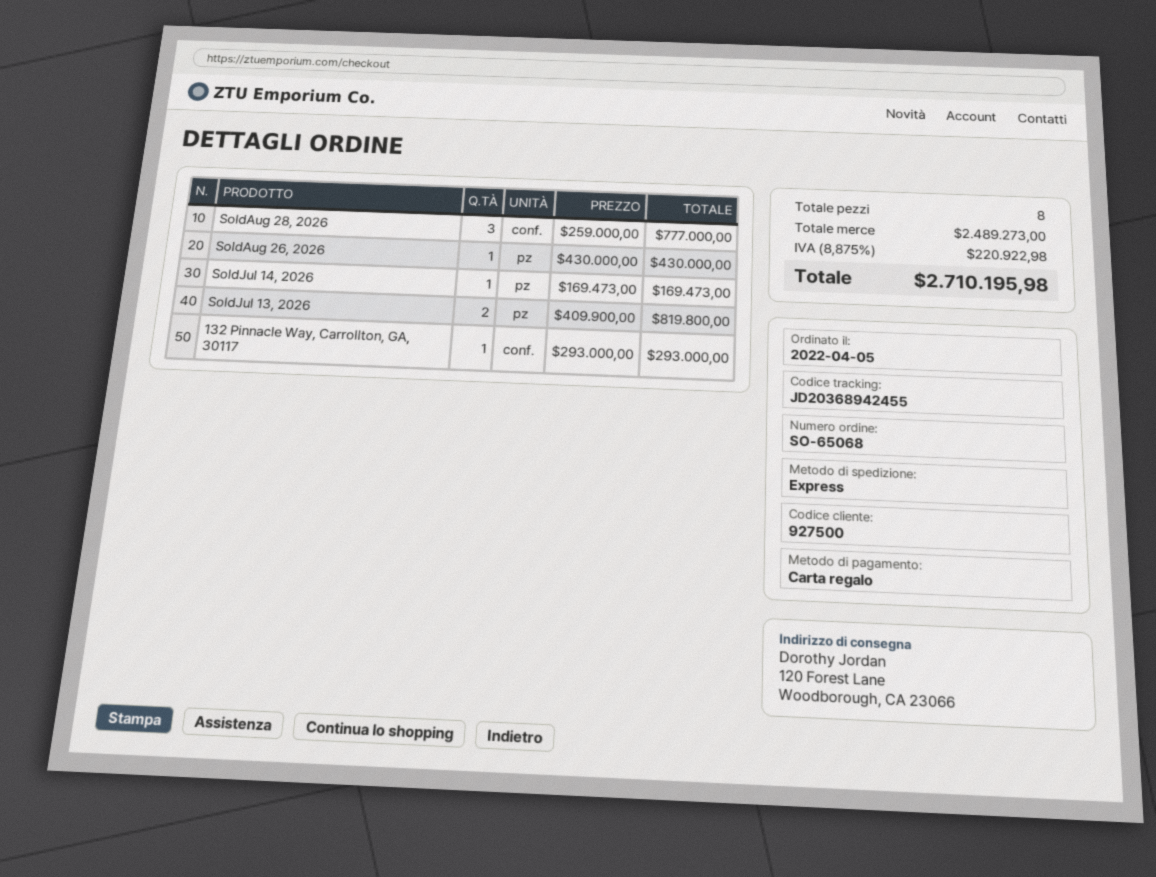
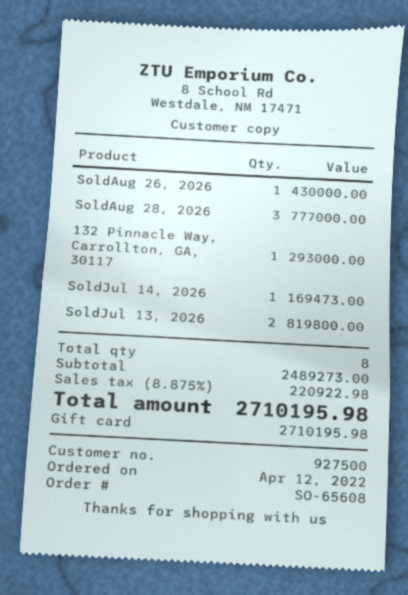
order number: SO-65068 -> SO-65608
order date: 2022-04-05 -> 2022-04-12

